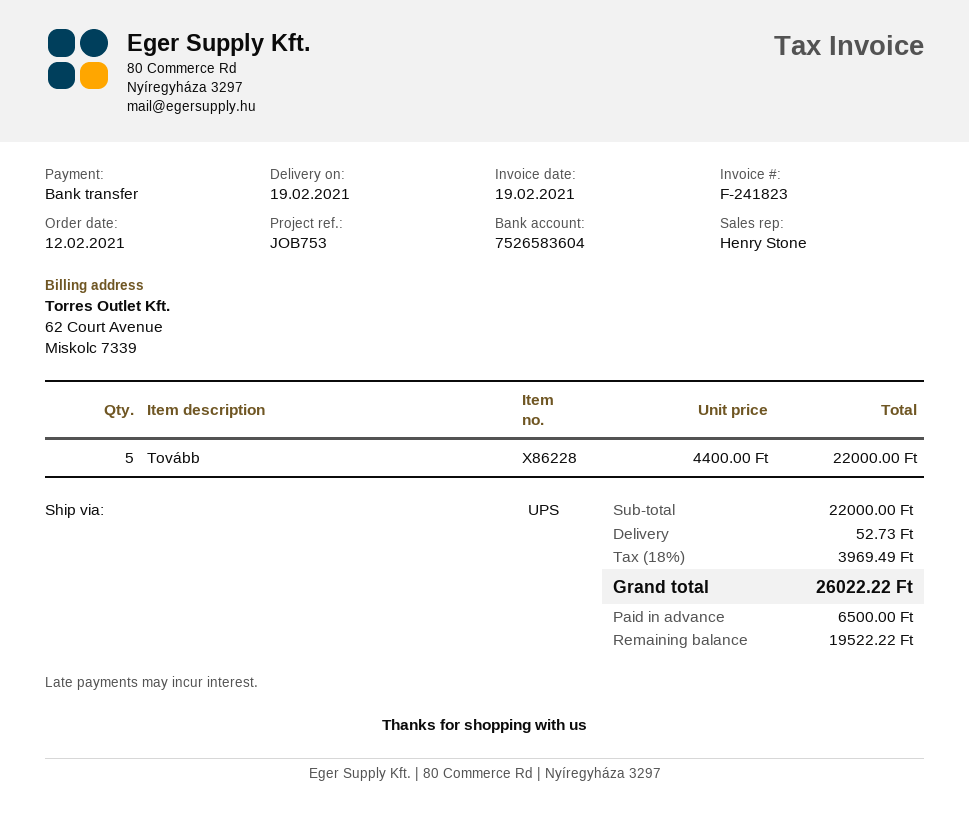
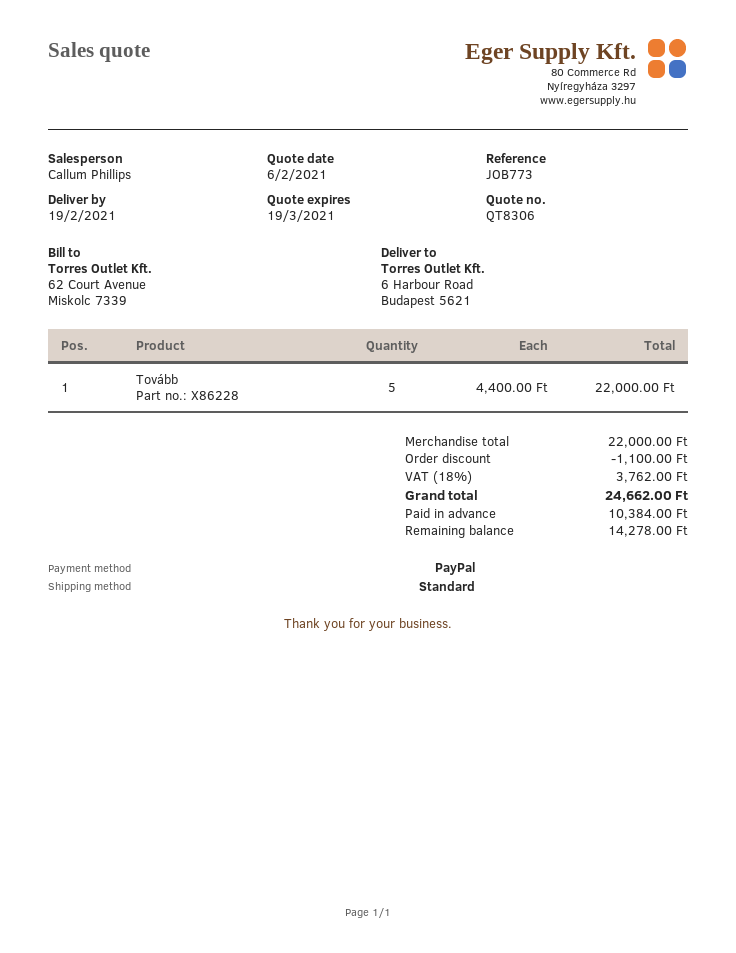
reference: JOB753 -> JOB773
sales rep: Henry Stone -> Callum Phillips
payment method: bank transfer -> PayPal
shipping method: UPS -> standard
discount: none -> 1100.00
shipping: 52.73 -> none
tax: 18% = 3969.49 -> 18% = 3762.00
total: 26022.22 -> 24662.00
deposit: 6500.00 -> 10384.00
balance: 19522.22 -> 14278.00

